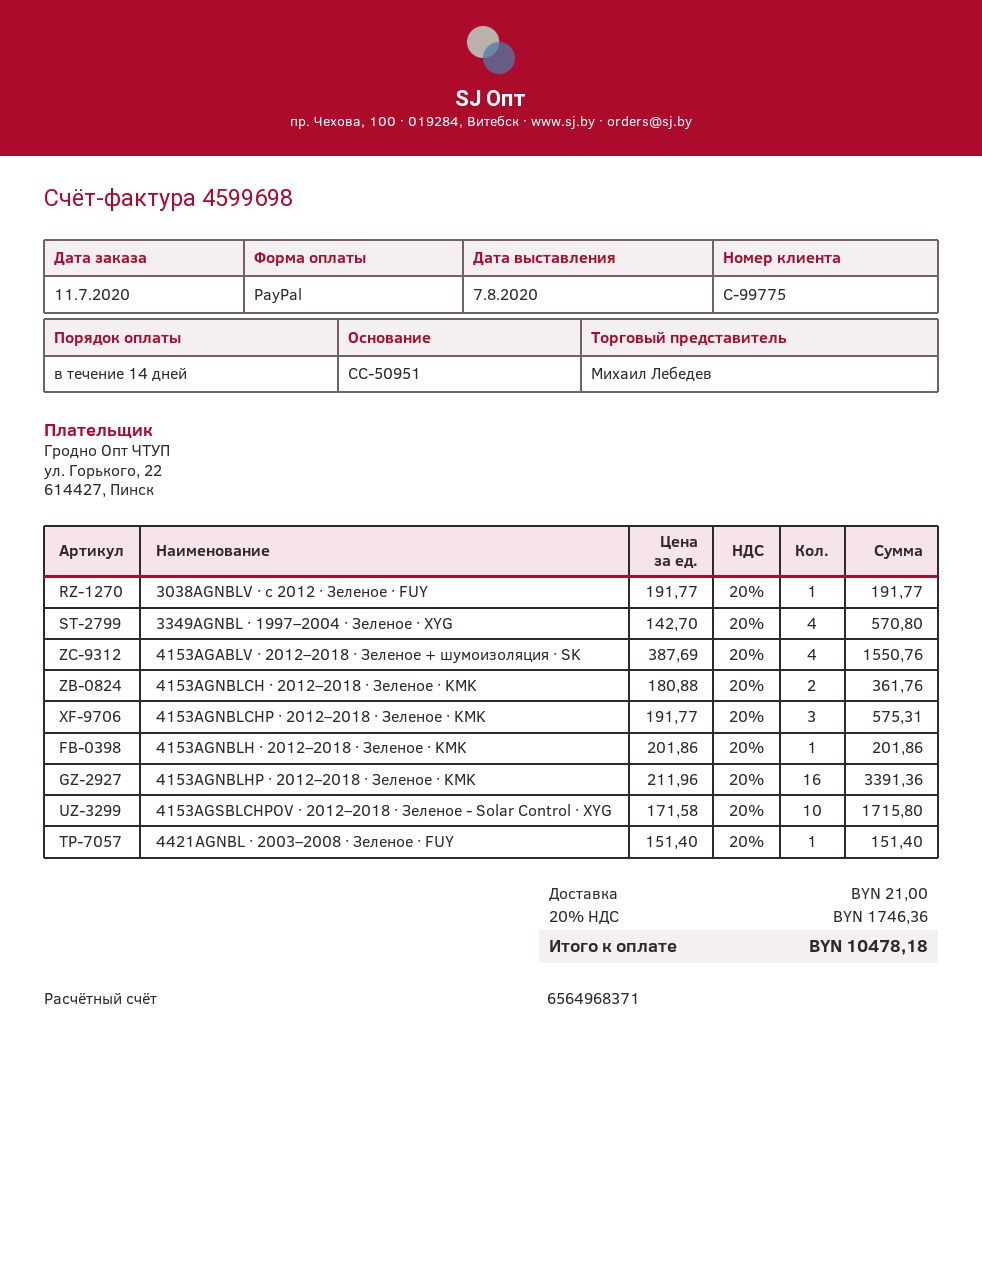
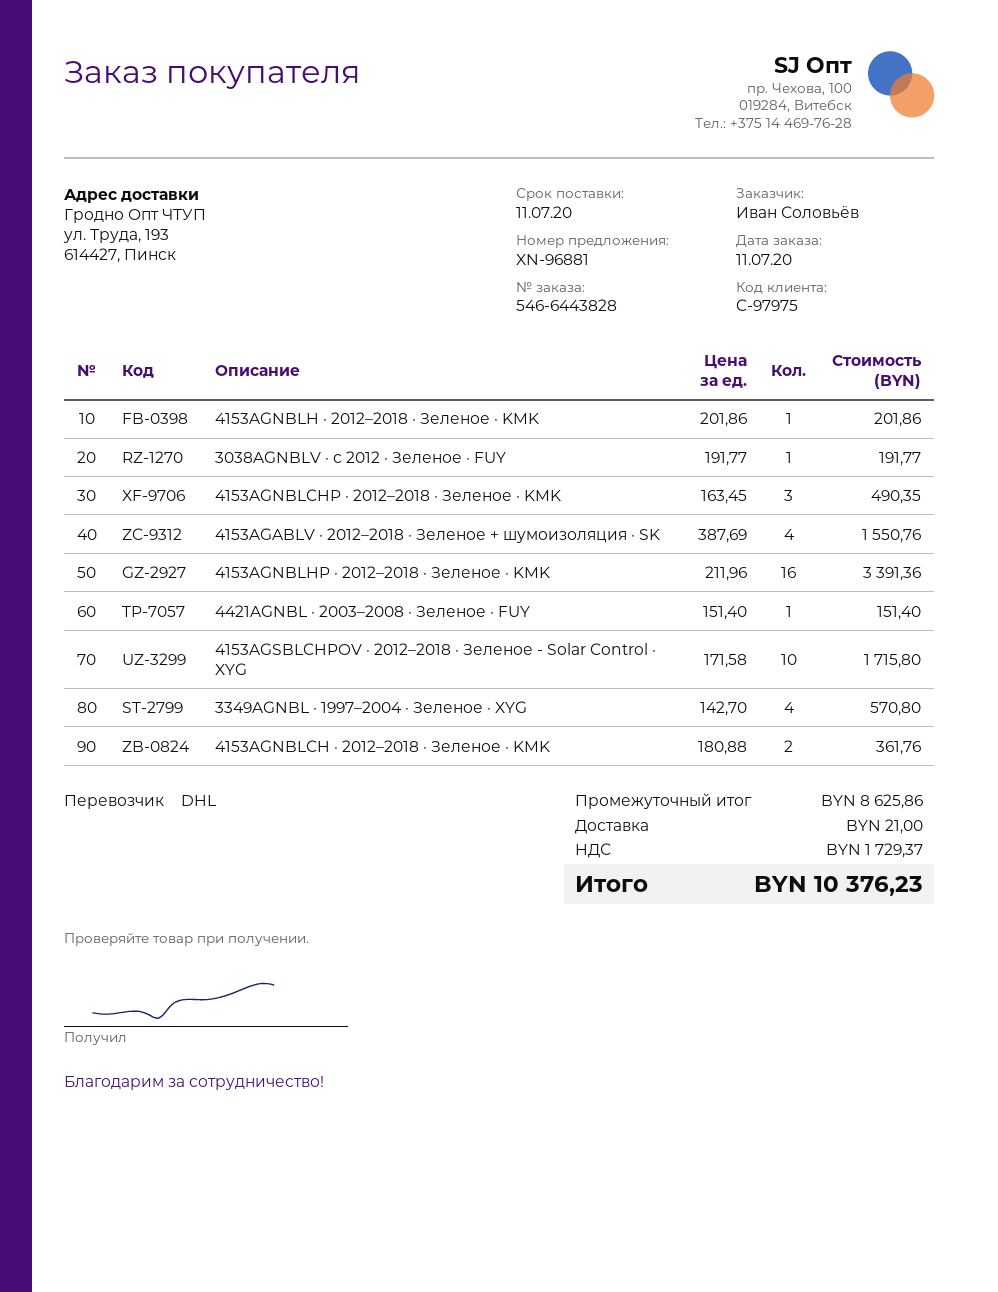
customer number: C-99775 -> C-97975
4153AGNBLCHP · 2012–2018 · Зеленое · KMK: 3 x 191.77 = 575.31 -> 3 x 163.45 = 490.35
tax: 1746.36 -> 1729.37
total: 10478.18 -> 10376.23

